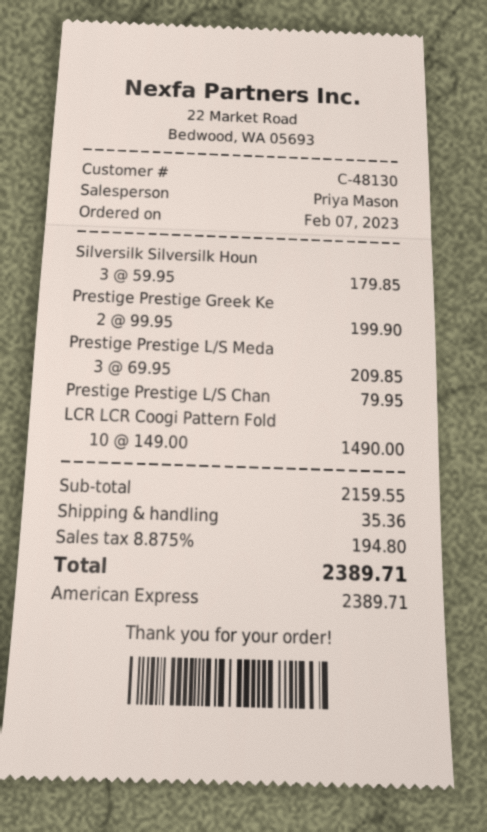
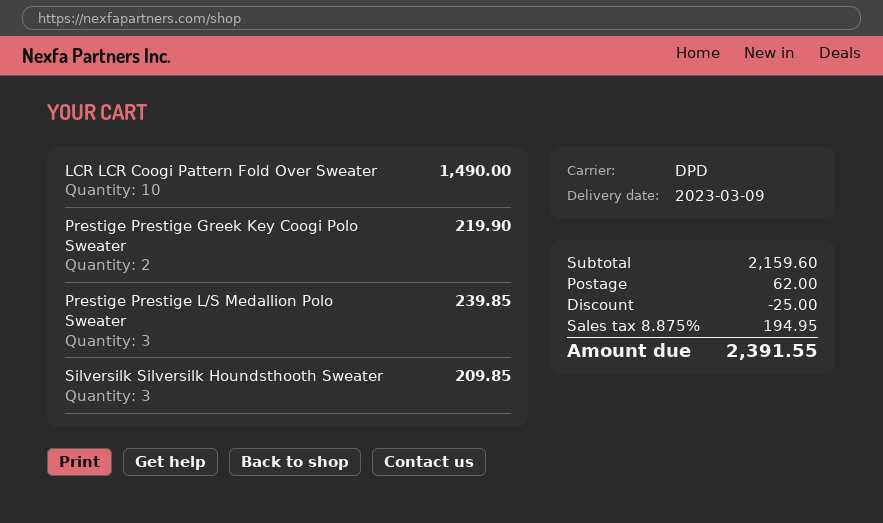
Silversilk Silversilk Houn: 3 for 179.85 -> 3 for 209.85
Prestige Prestige Greek Ke: 2 for 199.90 -> 2 for 219.90
Prestige Prestige L/S Meda: 3 for 209.85 -> 3 for 239.85
Prestige Prestige L/S Chan: 1 for 79.95 -> none
subtotal: 2159.55 -> 2159.60
discount: none -> 25.00
shipping: 35.36 -> 62.00
tax: 8.875% = 194.80 -> 8.875% = 194.95
total: 2389.71 -> 2391.55

